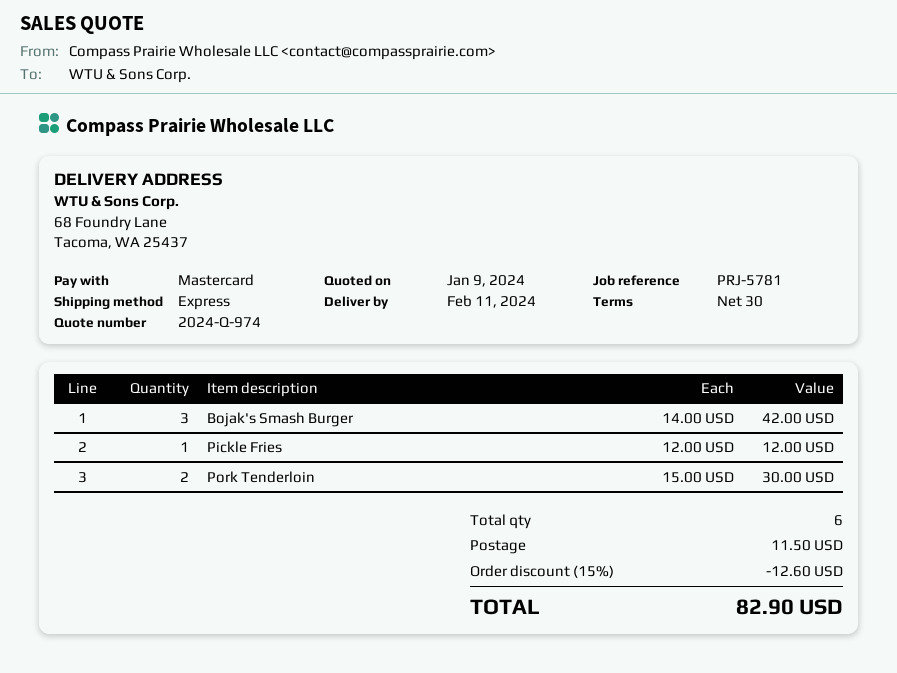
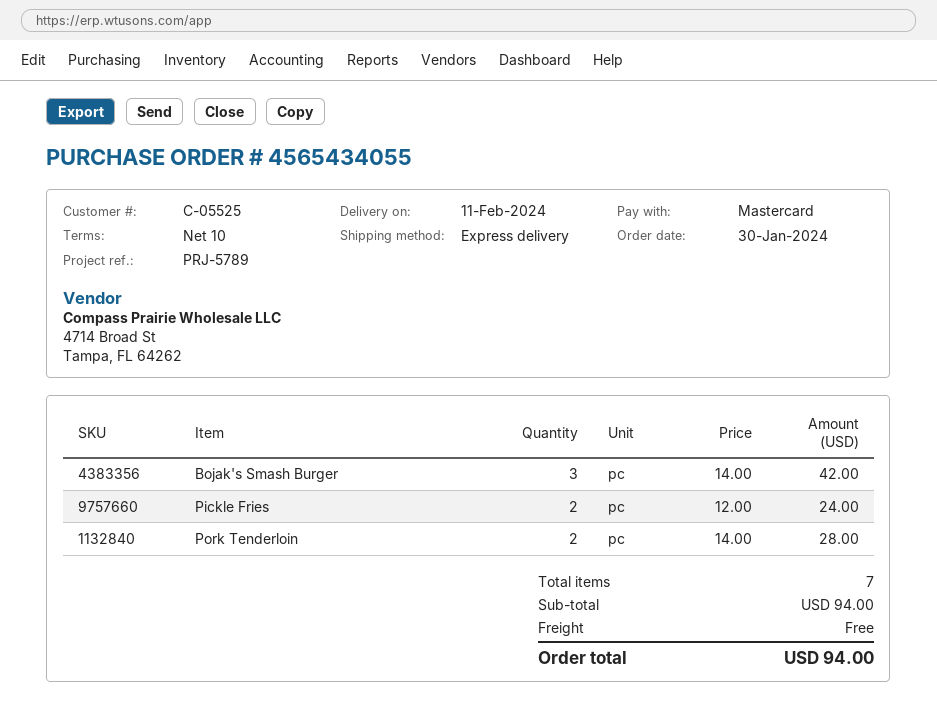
payment terms: 30 days -> 10 days
reference: PRJ-5781 -> PRJ-5789
Pickle Fries: 1 x 12.00 = 12.00 -> 2 x 12.00 = 24.00
Pork Tenderloin: 2 x 15.00 = 30.00 -> 2 x 14.00 = 28.00
total quantity: 6 -> 7
discount: 15% = 12.60 -> none
shipping: 11.50 -> 0.00
total: 82.90 -> 94.00

